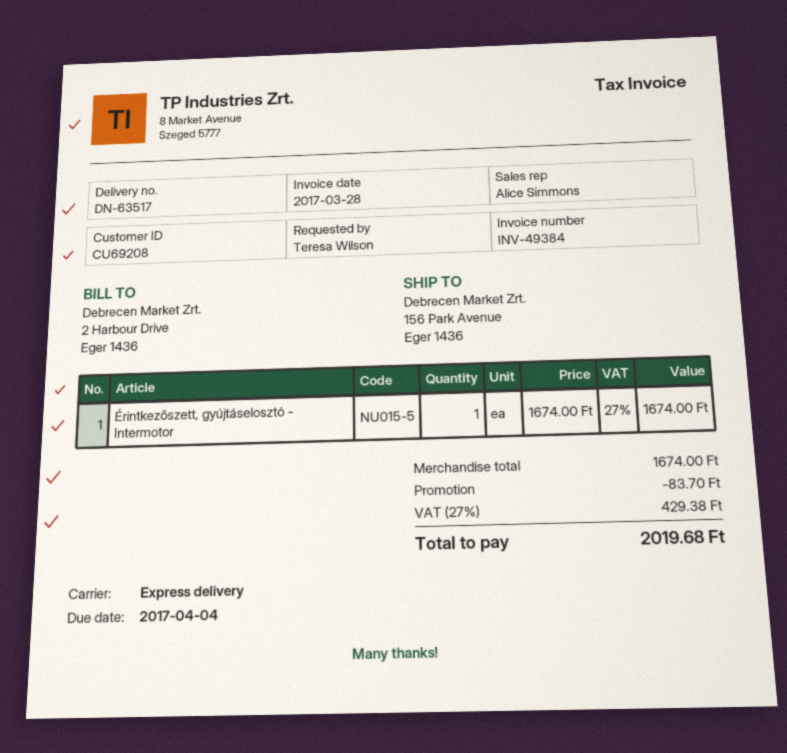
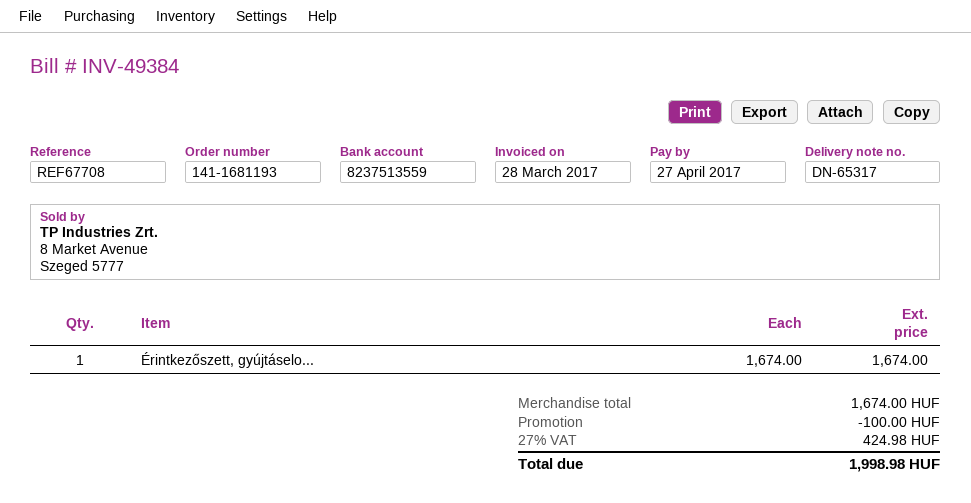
delivery note number: DN-63517 -> DN-65317
due date: 2017-04-04 -> 2017-04-27
discount: 83.70 -> 100.00
tax: 27% = 429.38 -> 27% = 424.98
total: 2019.68 -> 1998.98

